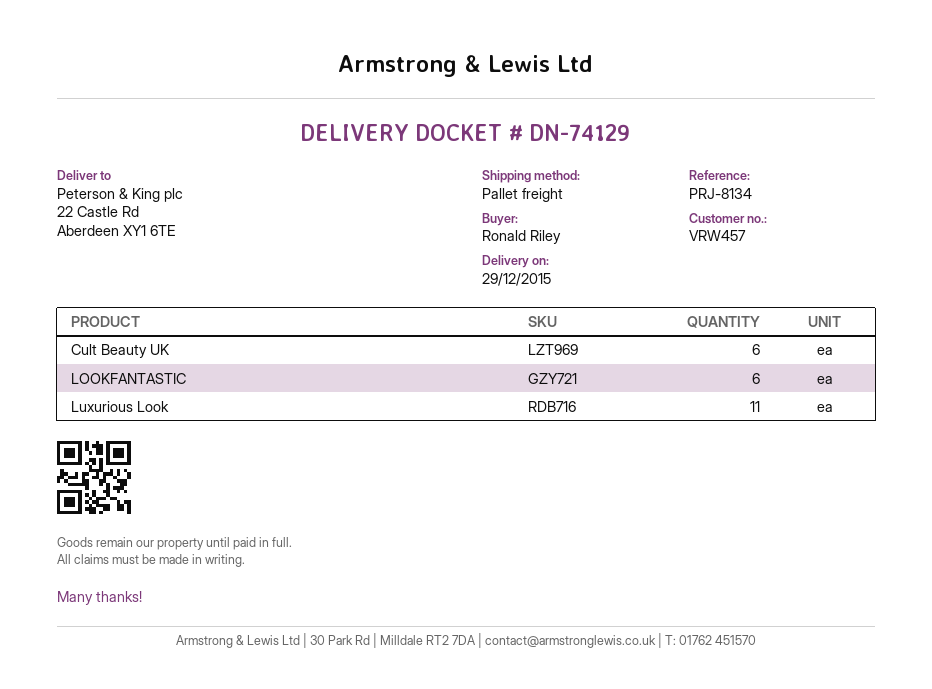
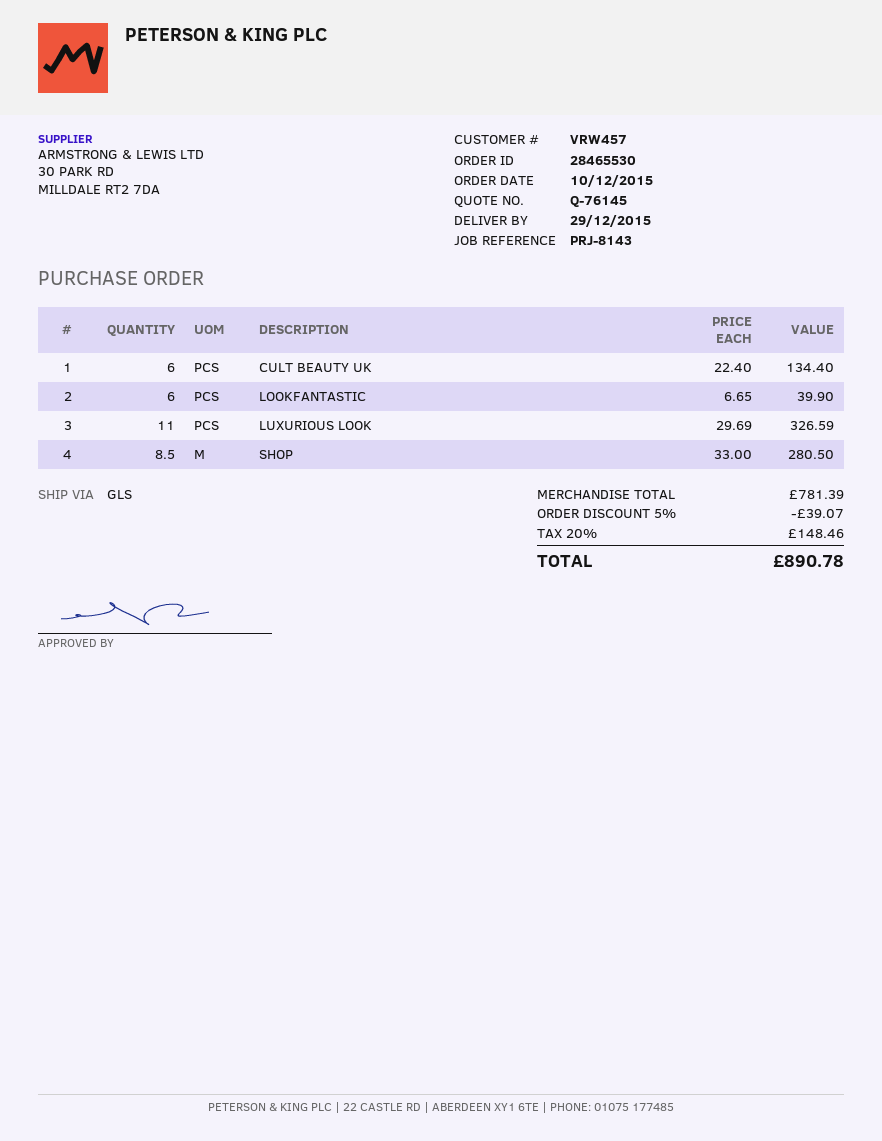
reference: PRJ-8134 -> PRJ-8143
shipping method: pallet freight -> GLS
SHOP: none -> 8.5

